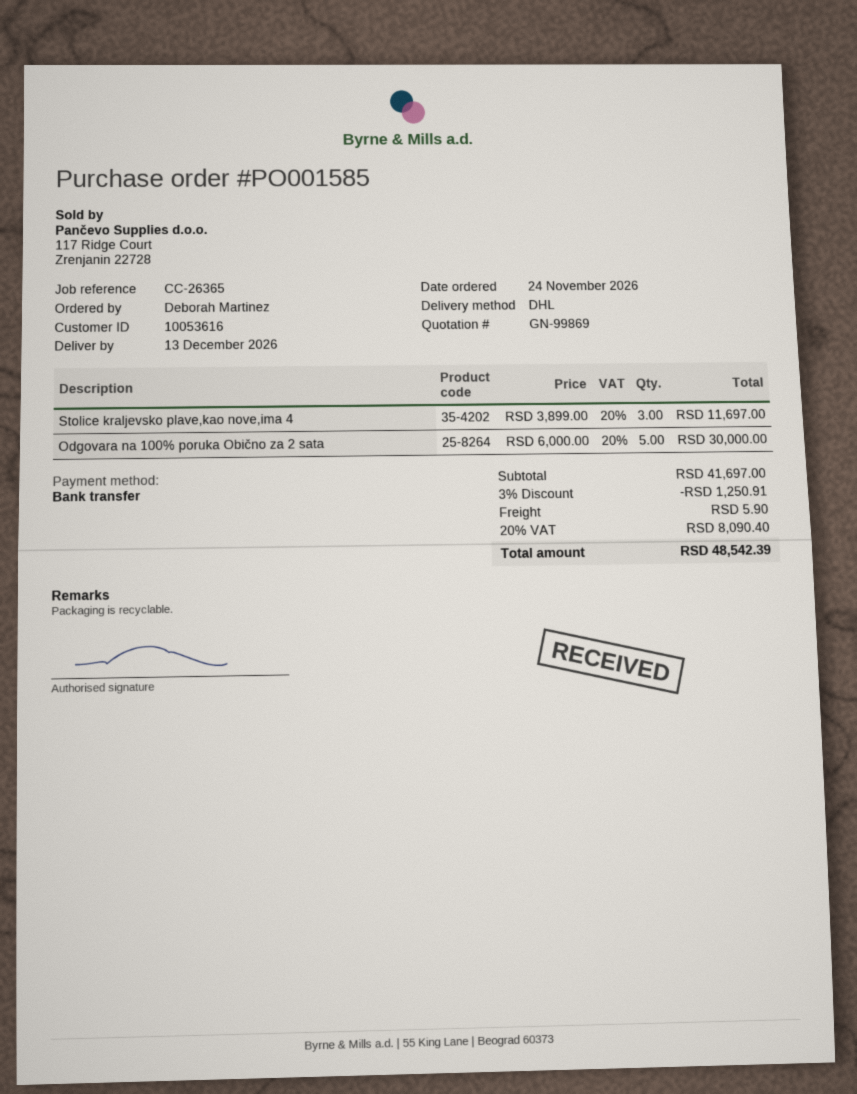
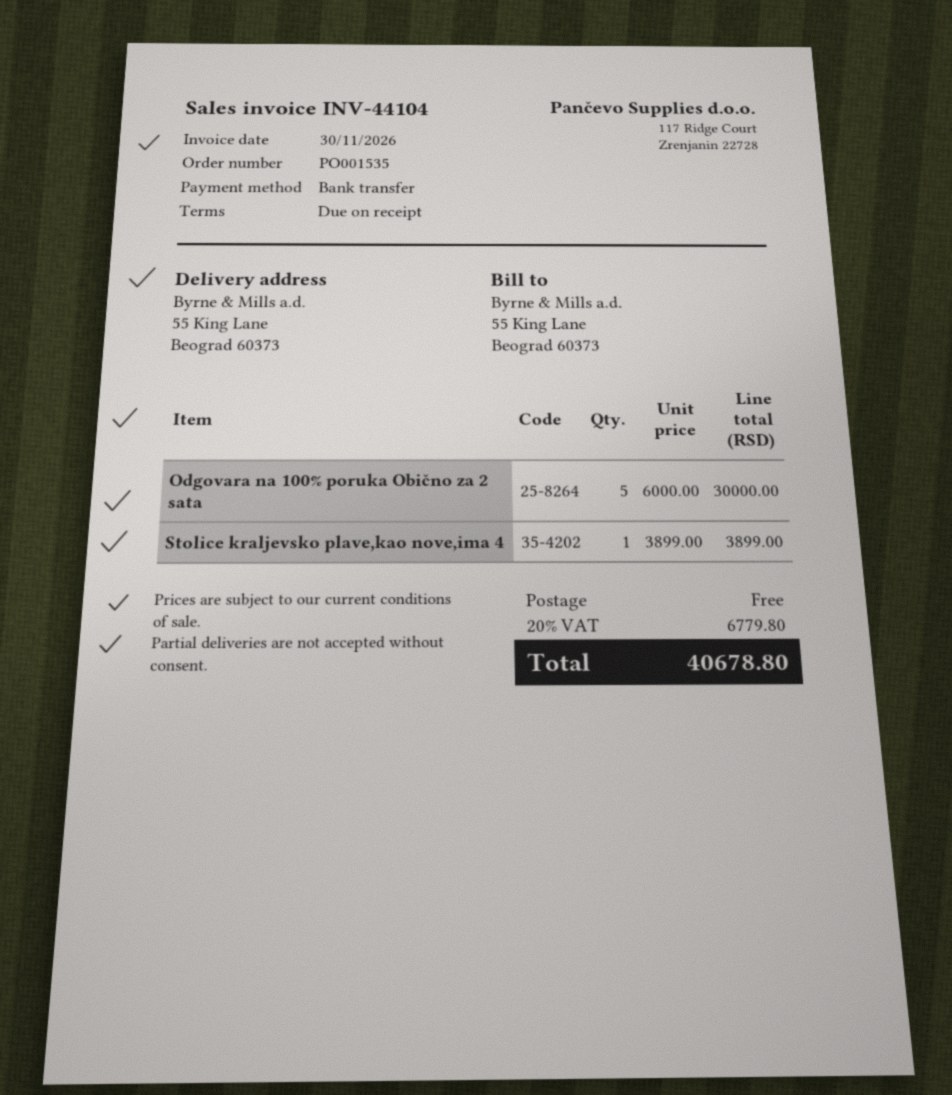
order number: PO001585 -> PO001535
Stolice kraljevsko plave,kao nove,ima 4: 3 x 3899.00 = 11697.00 -> 1 x 3899.00 = 3899.00
discount: 3% = 1250.91 -> none
shipping: 5.90 -> 0.00
tax: 20% = 8090.40 -> 20% = 6779.80
total: 48542.39 -> 40678.80

